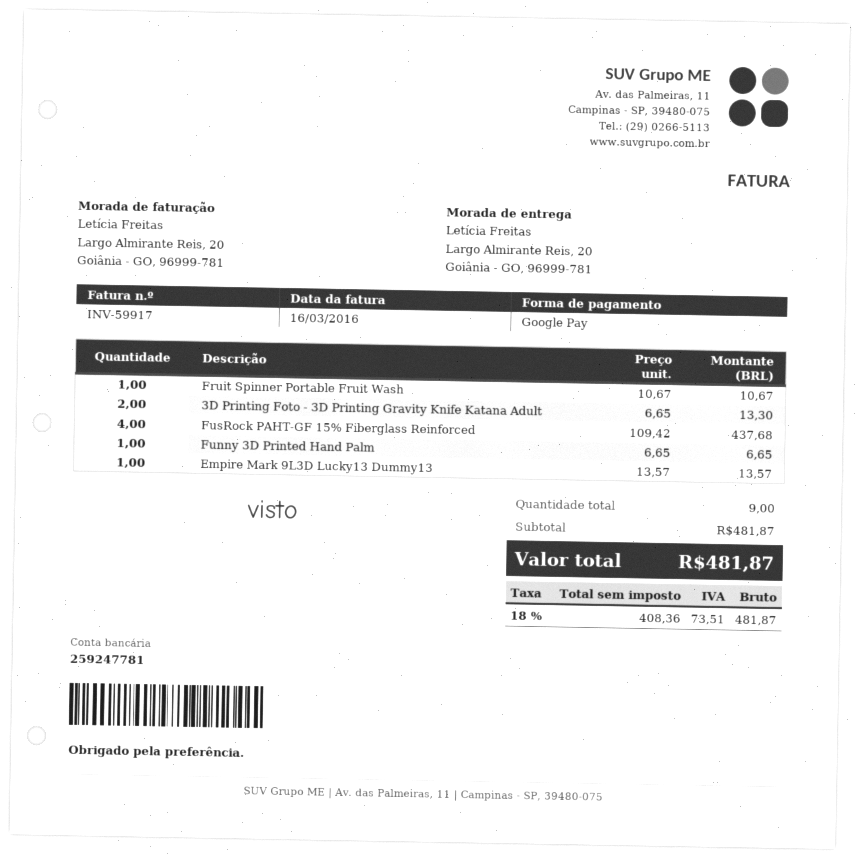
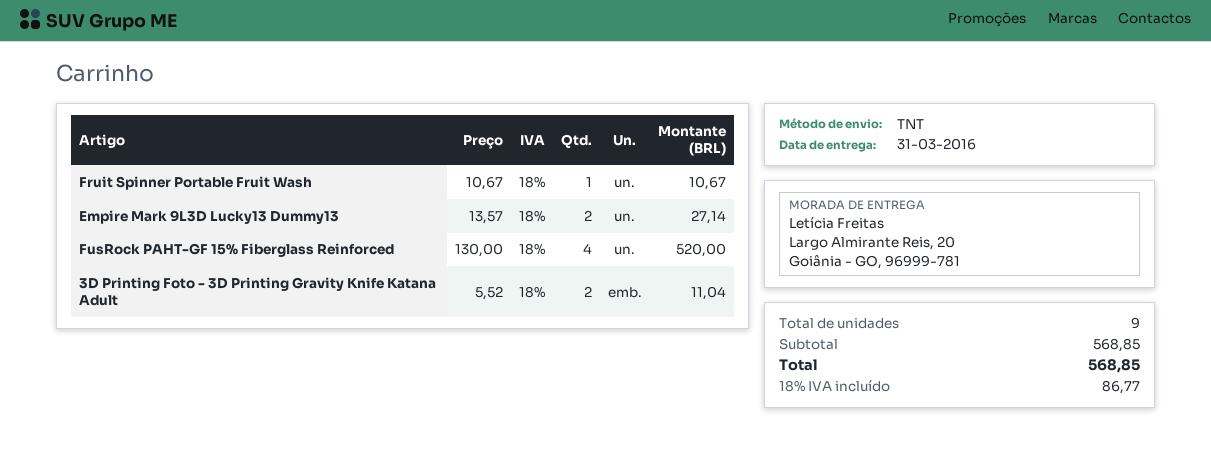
3D Printing Foto - 3D Printing Gravity Knife Katana Adult: 2 x 6.65 = 13.30 -> 2 x 5.52 = 11.04
FusRock PAHT-GF 15% Fiberglass Reinforced: 4 x 109.42 = 437.68 -> 4 x 130.00 = 520.00
Funny 3D Printed Hand Palm: 1 x 6.65 = 6.65 -> none
Empire Mark 9L3D Lucky13 Dummy13: 1 x 13.57 = 13.57 -> 2 x 13.57 = 27.14
subtotal: 481.87 -> 568.85
tax: 18% = 73.51 -> 18% = 86.77
total: 481.87 -> 568.85

